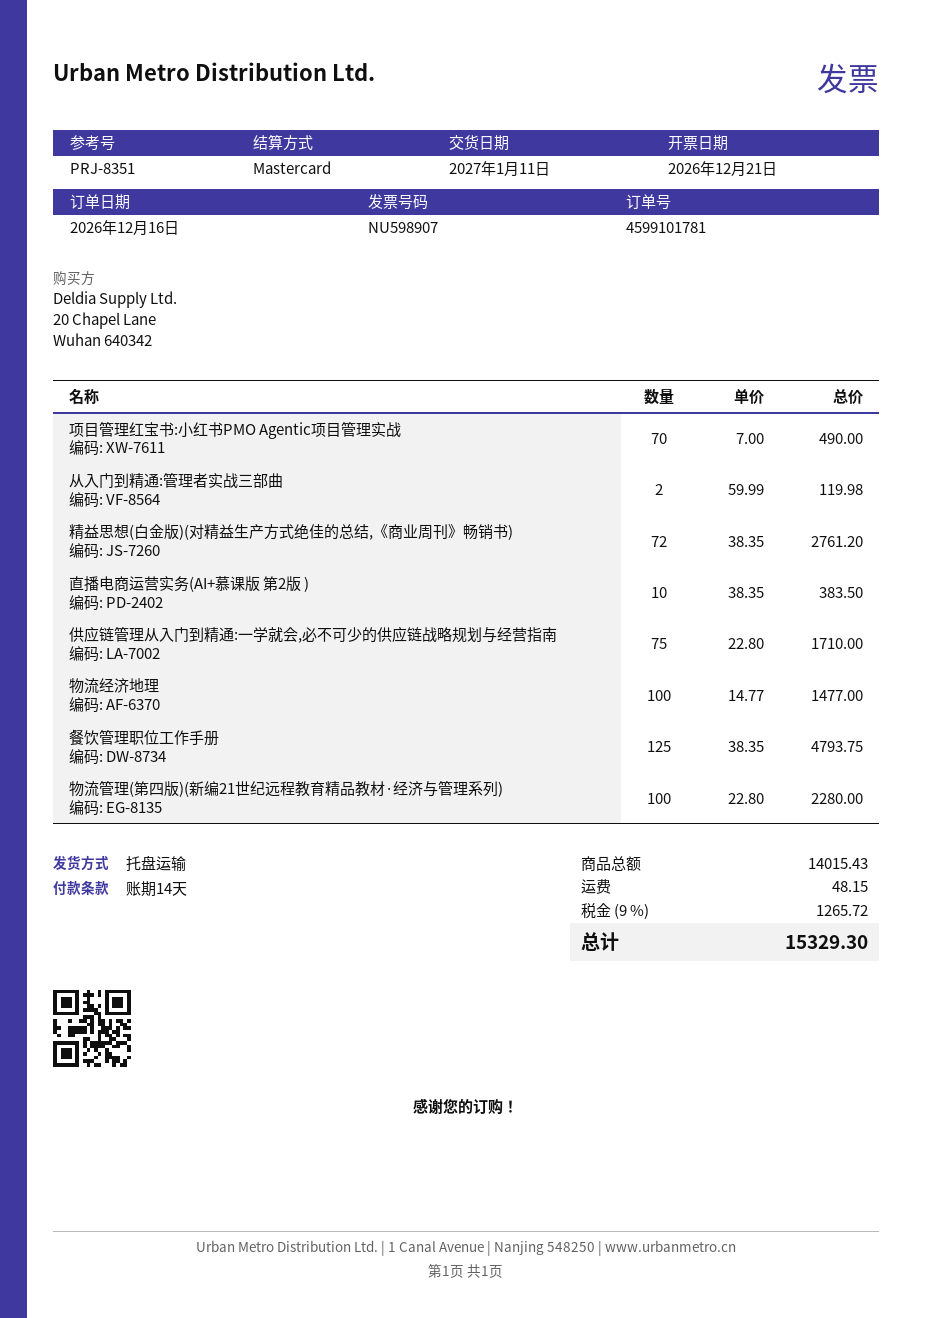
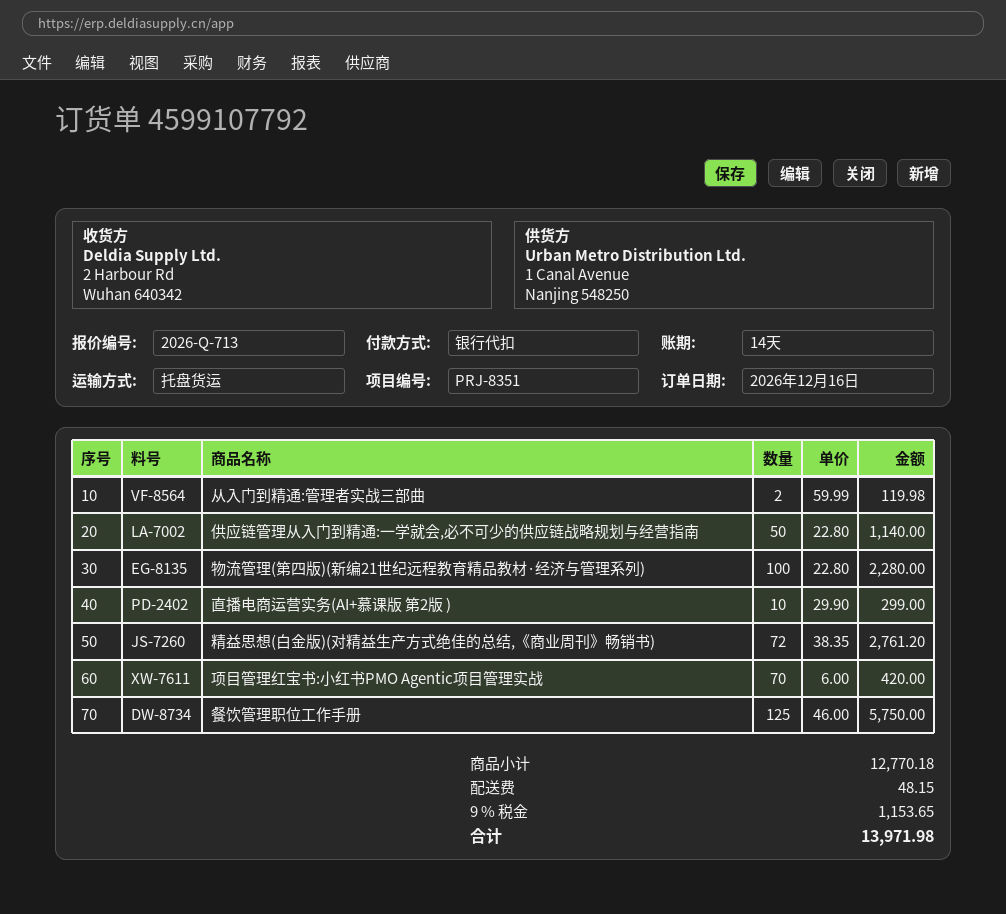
order number: 4599101781 -> 4599107792
payment method: Mastercard -> direct debit
项目管理红宝书:小红书PMO Agentic项目管理实战: 70 x 7.00 = 490.00 -> 70 x 6.00 = 420.00
直播电商运营实务(AI+慕课版 第2版 ): 10 x 38.35 = 383.50 -> 10 x 29.90 = 299.00
供应链管理从入门到精通:一学就会,必不可少的供应链战略规划与经营指南: 75 x 22.80 = 1710.00 -> 50 x 22.80 = 1140.00
物流经济地理: 100 x 14.77 = 1477.00 -> none
餐饮管理职位工作手册: 125 x 38.35 = 4793.75 -> 125 x 46.00 = 5750.00
subtotal: 14015.43 -> 12770.18
tax: 9% = 1265.72 -> 9% = 1153.65
total: 15329.30 -> 13971.98

